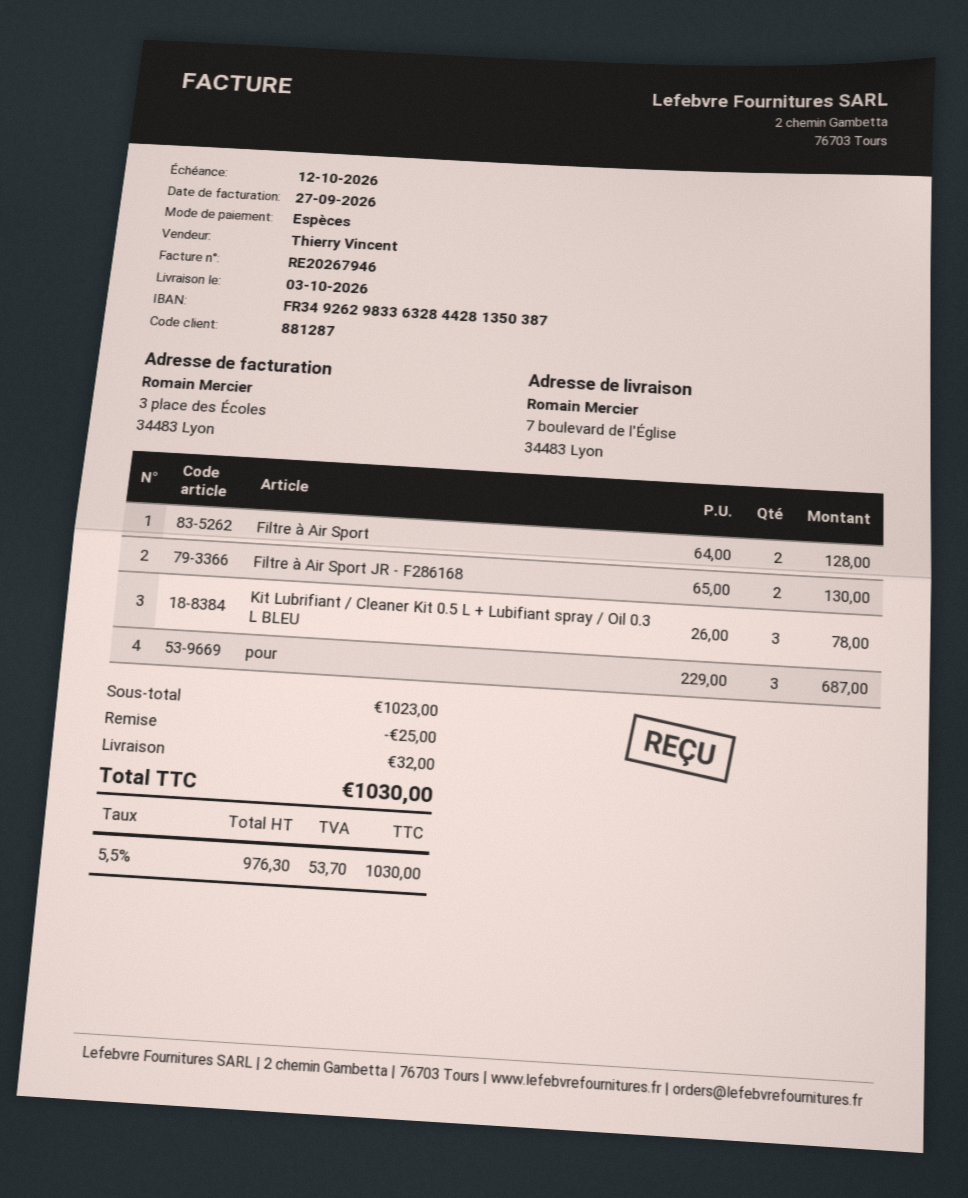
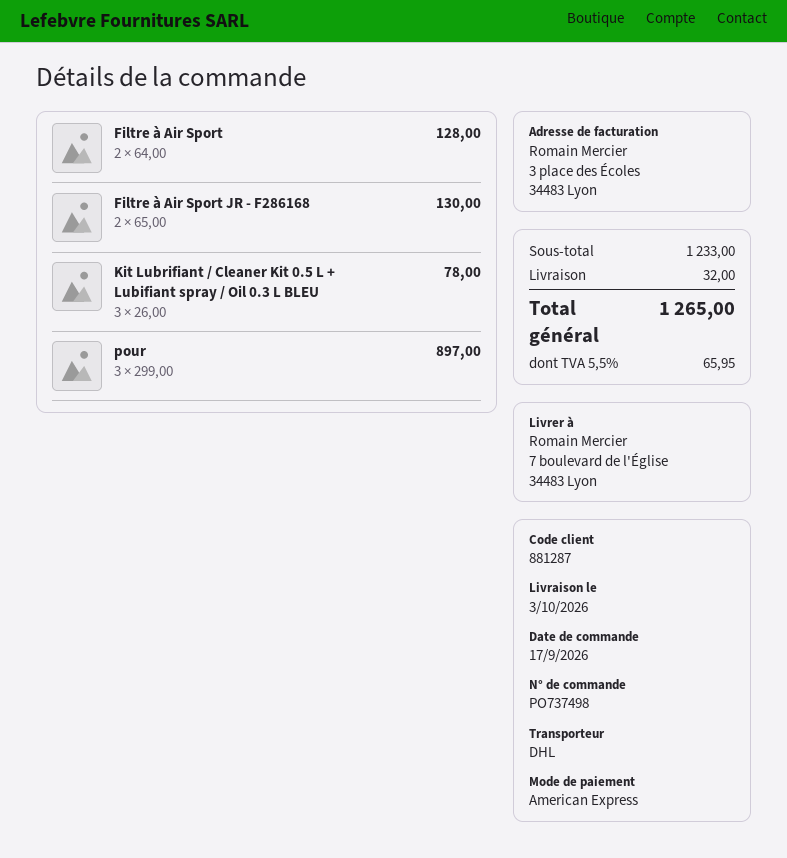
payment method: cash -> American Express
pour: 3 x 229.00 = 687.00 -> 3 x 299.00 = 897.00
subtotal: 1023.00 -> 1233.00
discount: 25.00 -> none
tax: 5.5% = 53.70 -> 5.5% = 65.95
total: 1030.00 -> 1265.00

